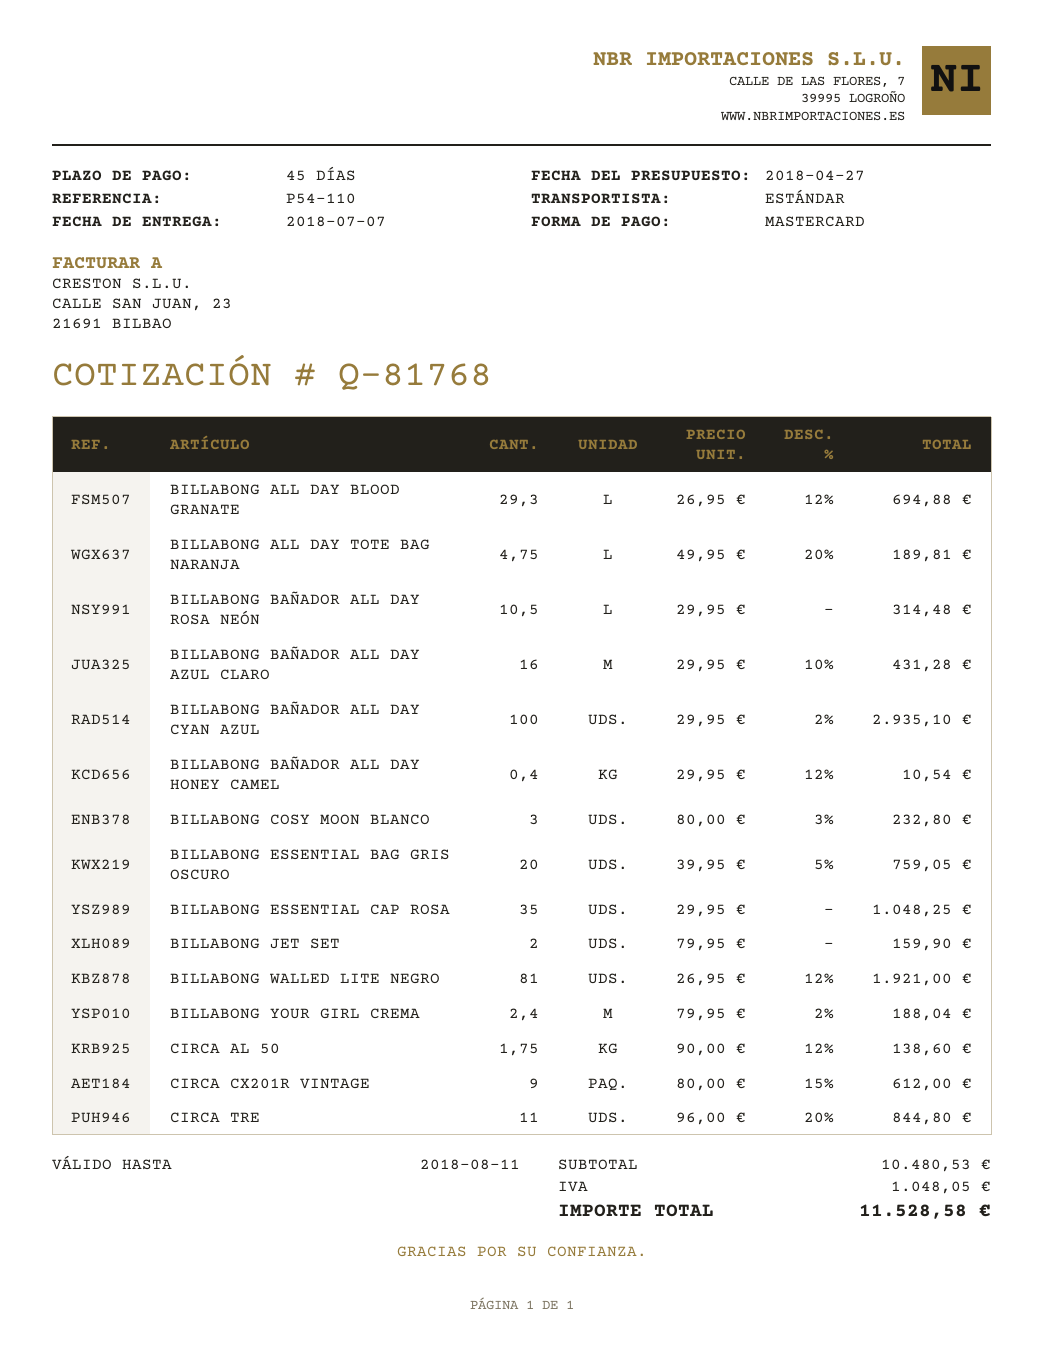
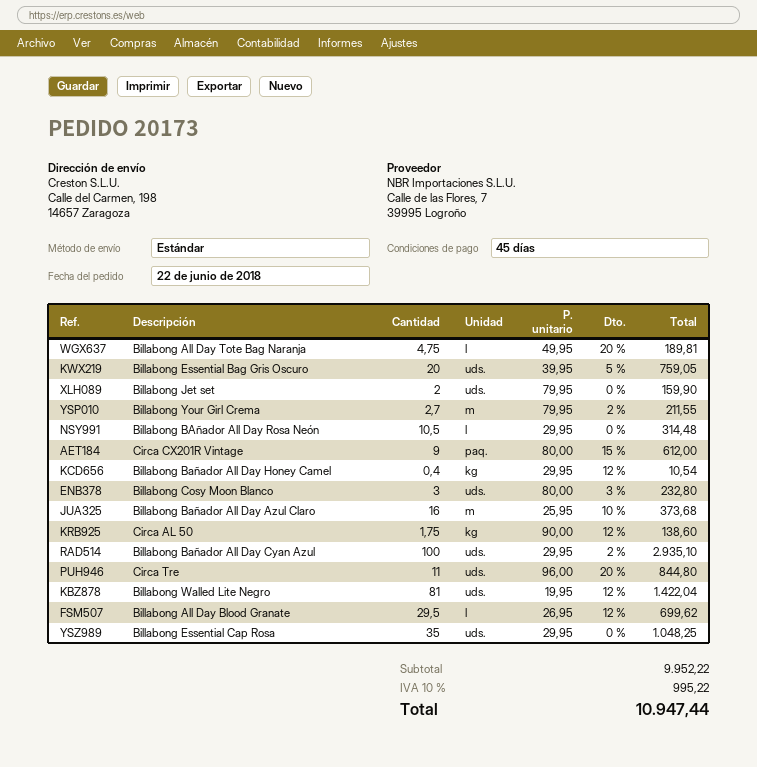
BILLABONG ALL DAY BLOOD GRANATE: 29.3 x 26.95 - 12% = 694.88 -> 29.5 x 26.95 - 12% = 699.62
BILLABONG BAÑADOR ALL DAY AZUL CLARO: 16 x 29.95 - 10% = 431.28 -> 16 x 25.95 - 10% = 373.68
BILLABONG WALLED LITE NEGRO: 81 x 26.95 - 12% = 1921.00 -> 81 x 19.95 - 12% = 1422.04
BILLABONG YOUR GIRL CREMA: 2.4 x 79.95 - 2% = 188.04 -> 2.7 x 79.95 - 2% = 211.55
subtotal: 10480.53 -> 9952.22
tax: 1048.05 -> 995.22
total: 11528.58 -> 10947.44

